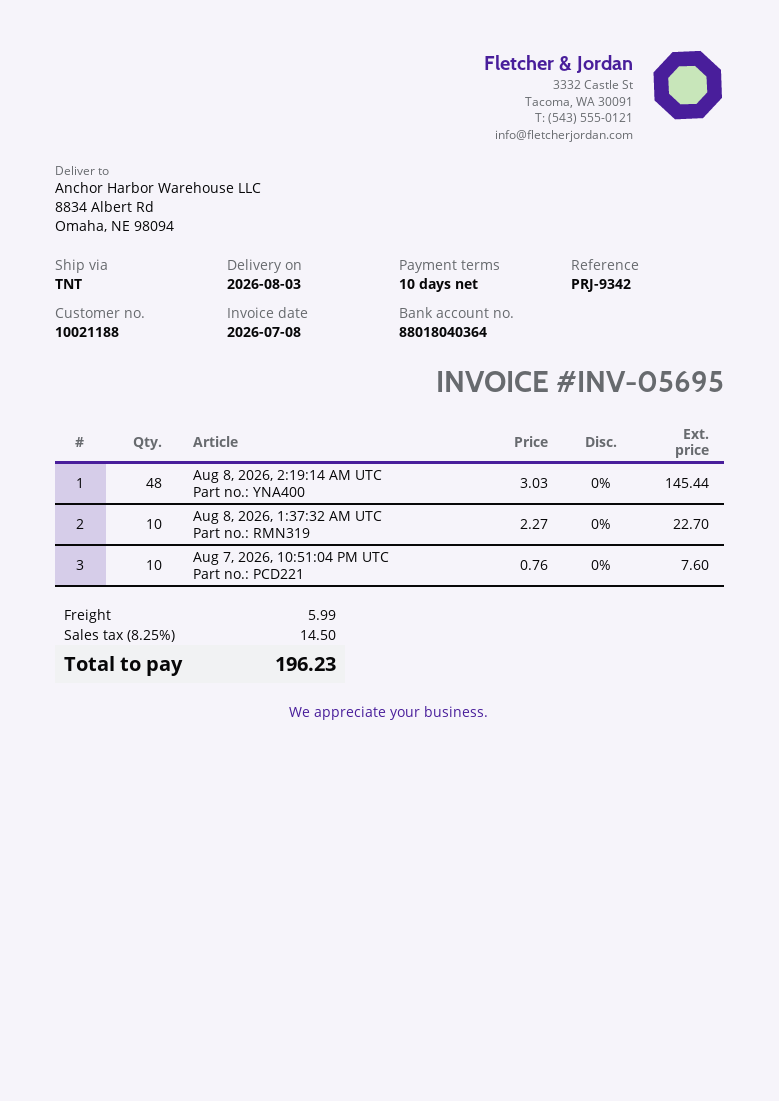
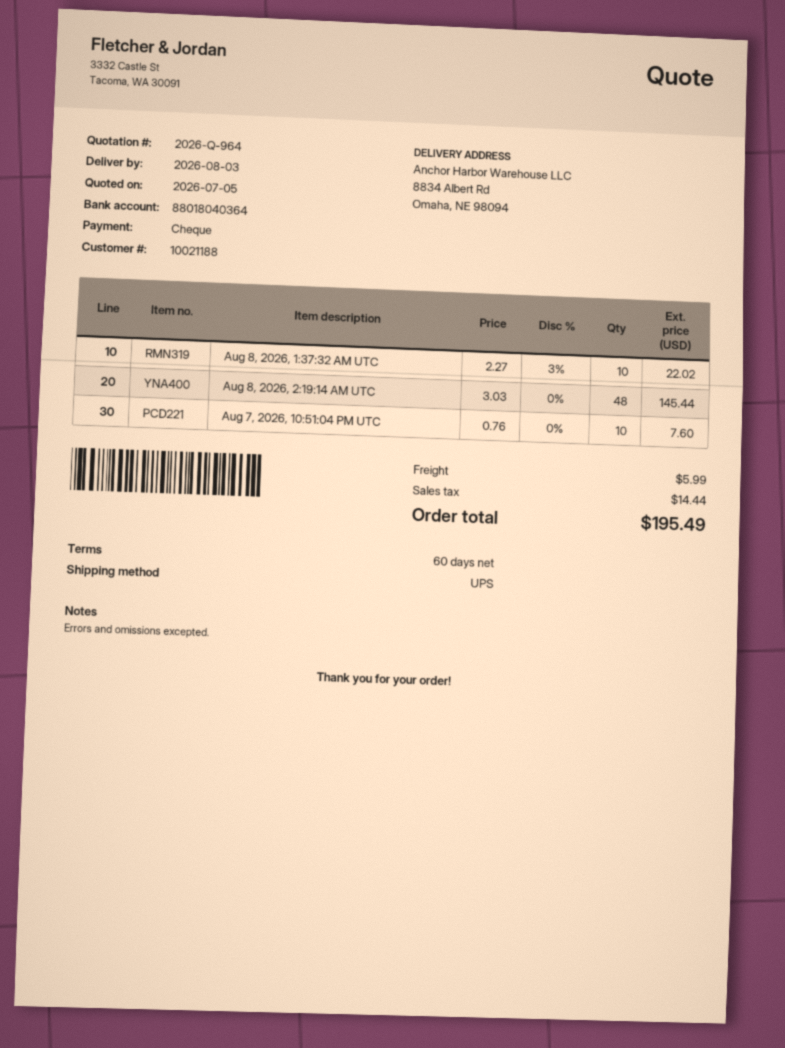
payment terms: 10 days -> 60 days
shipping method: TNT -> UPS
Aug 8, 2026, 1:37:32 AM UTC: 10 x 2.27 = 22.70 -> 10 x 2.27 - 3% = 22.02
tax: 14.50 -> 14.44
total: 196.23 -> 195.49

